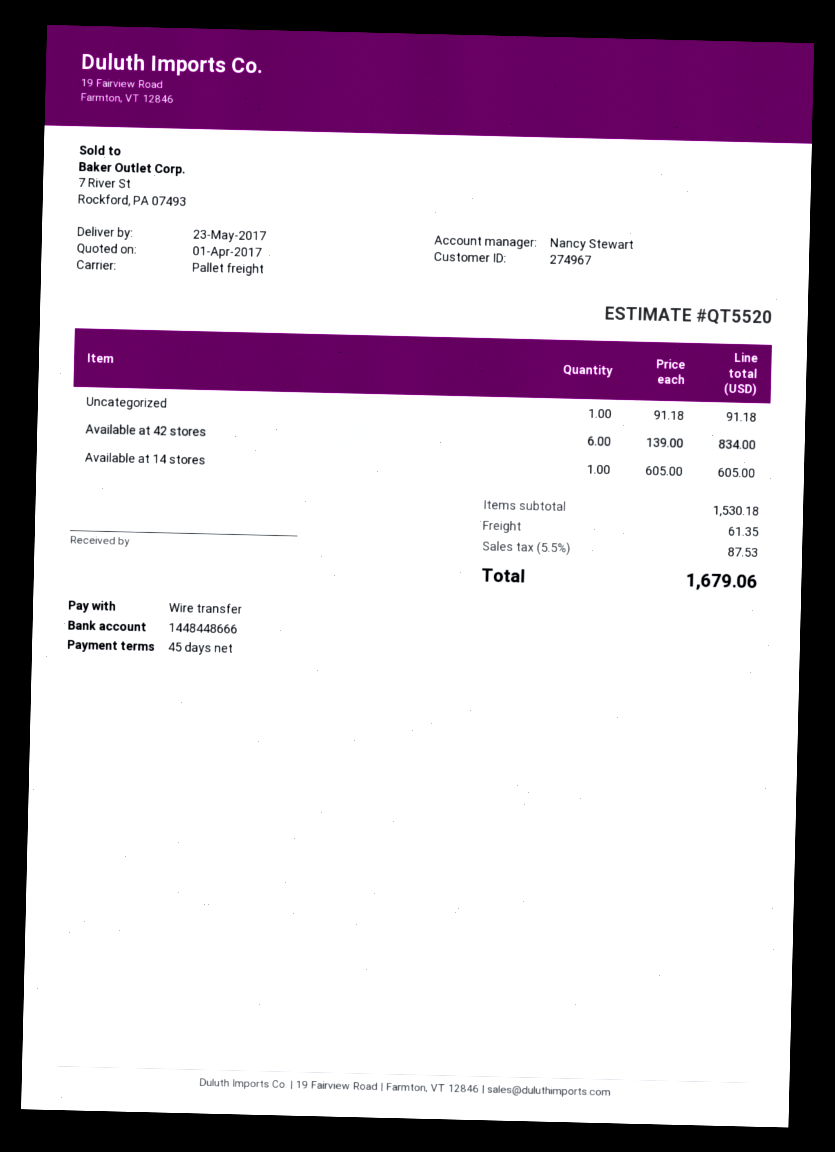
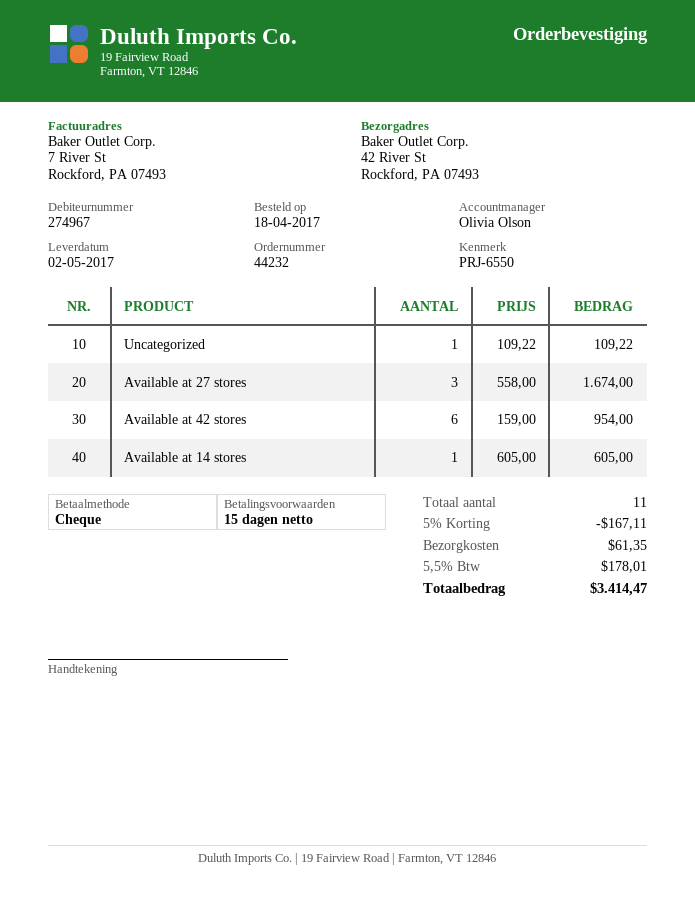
delivery date: 2017-05-23 -> 2017-05-02
payment terms: 45 days -> 15 days
sales rep: Nancy Stewart -> Olivia Olson
payment method: bank transfer -> cheque
Uncategorized: 1 x 91.18 = 91.18 -> 1 x 109.22 = 109.22
Available at 42 stores: 6 x 139.00 = 834.00 -> 6 x 159.00 = 954.00
Available at 27 stores: none -> 3 x 558.00 = 1674.00
discount: none -> 5% = 167.11
tax: 5.5% = 87.53 -> 5.5% = 178.01
total: 1679.06 -> 3414.47

